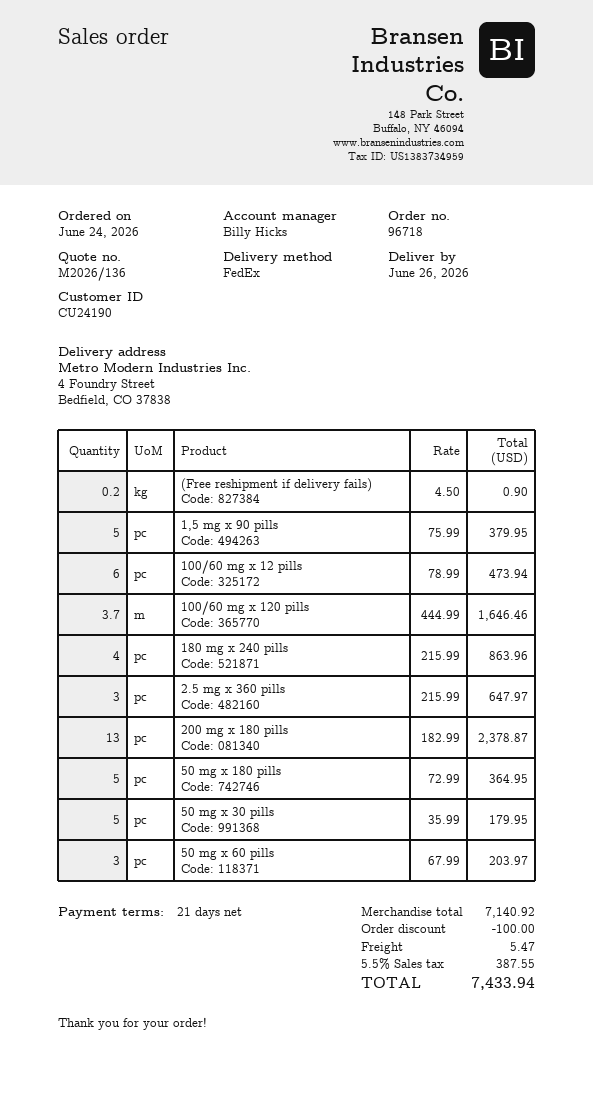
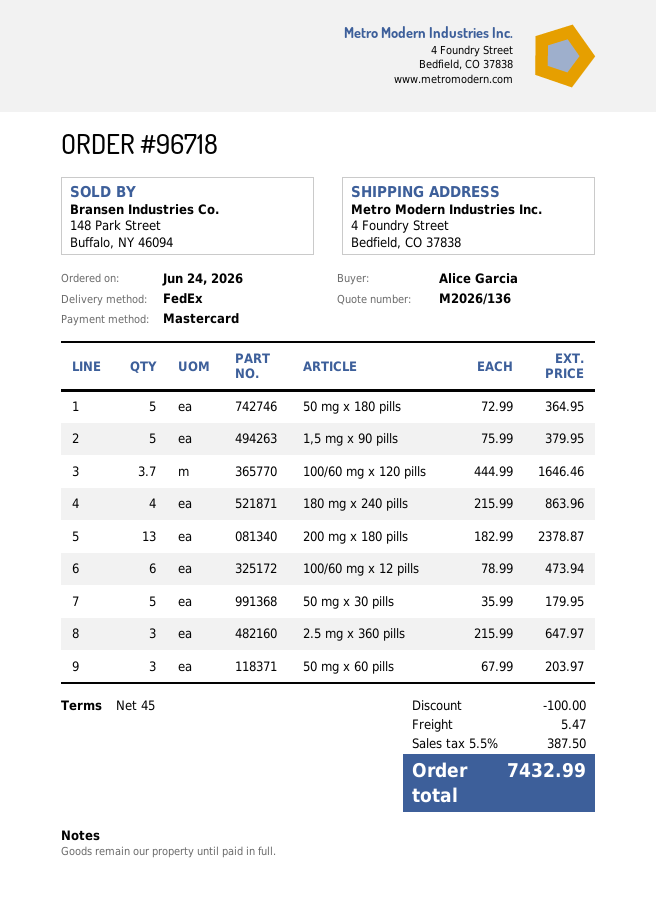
payment terms: 21 days -> 45 days
(Free reshipment if delivery fails): 0.2 x 4.50 = 0.90 -> none
tax: 5.5% = 387.55 -> 5.5% = 387.50
total: 7433.94 -> 7432.99

